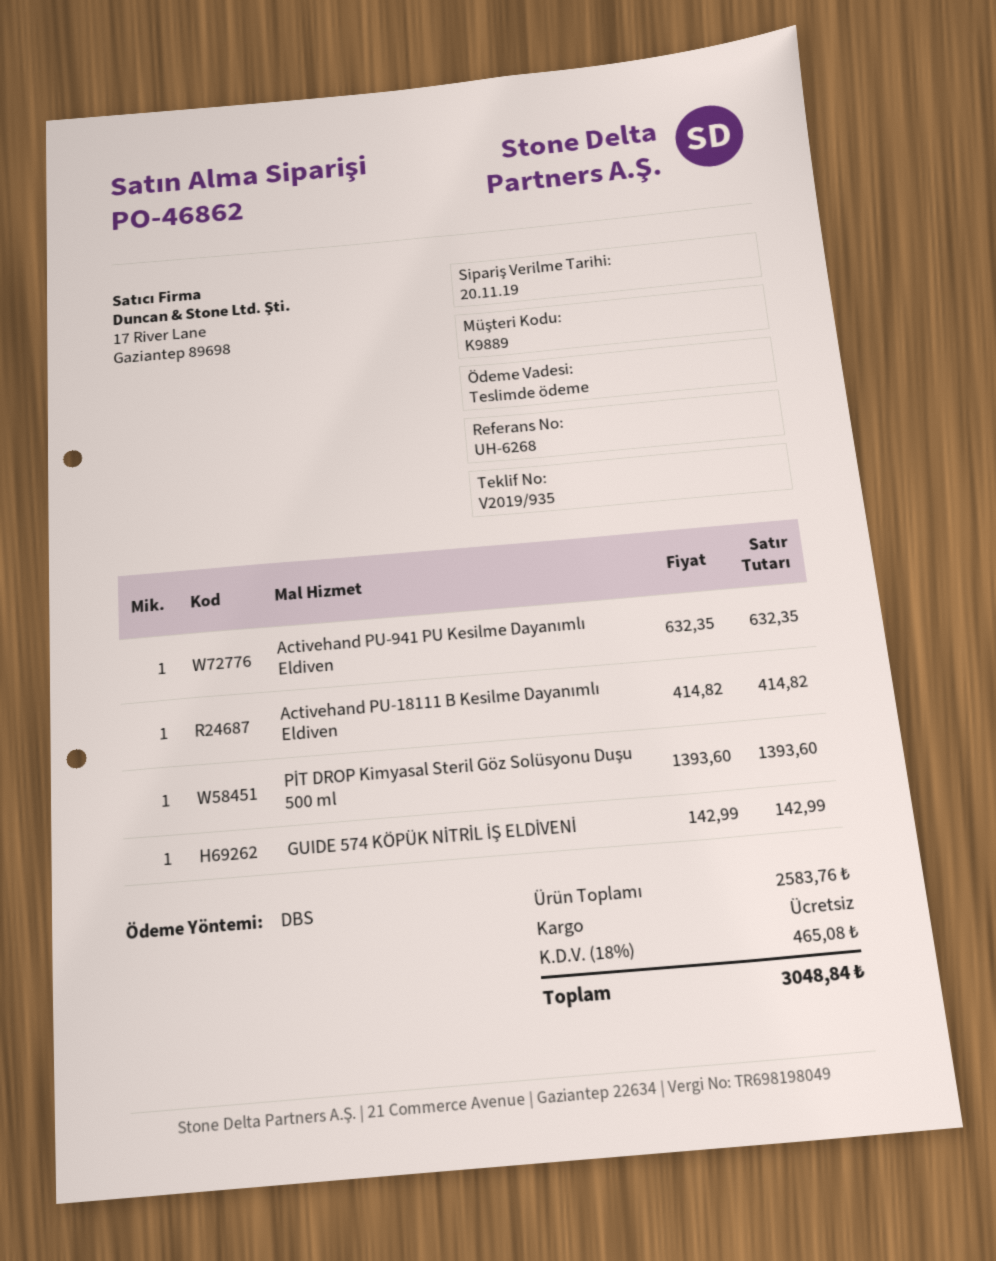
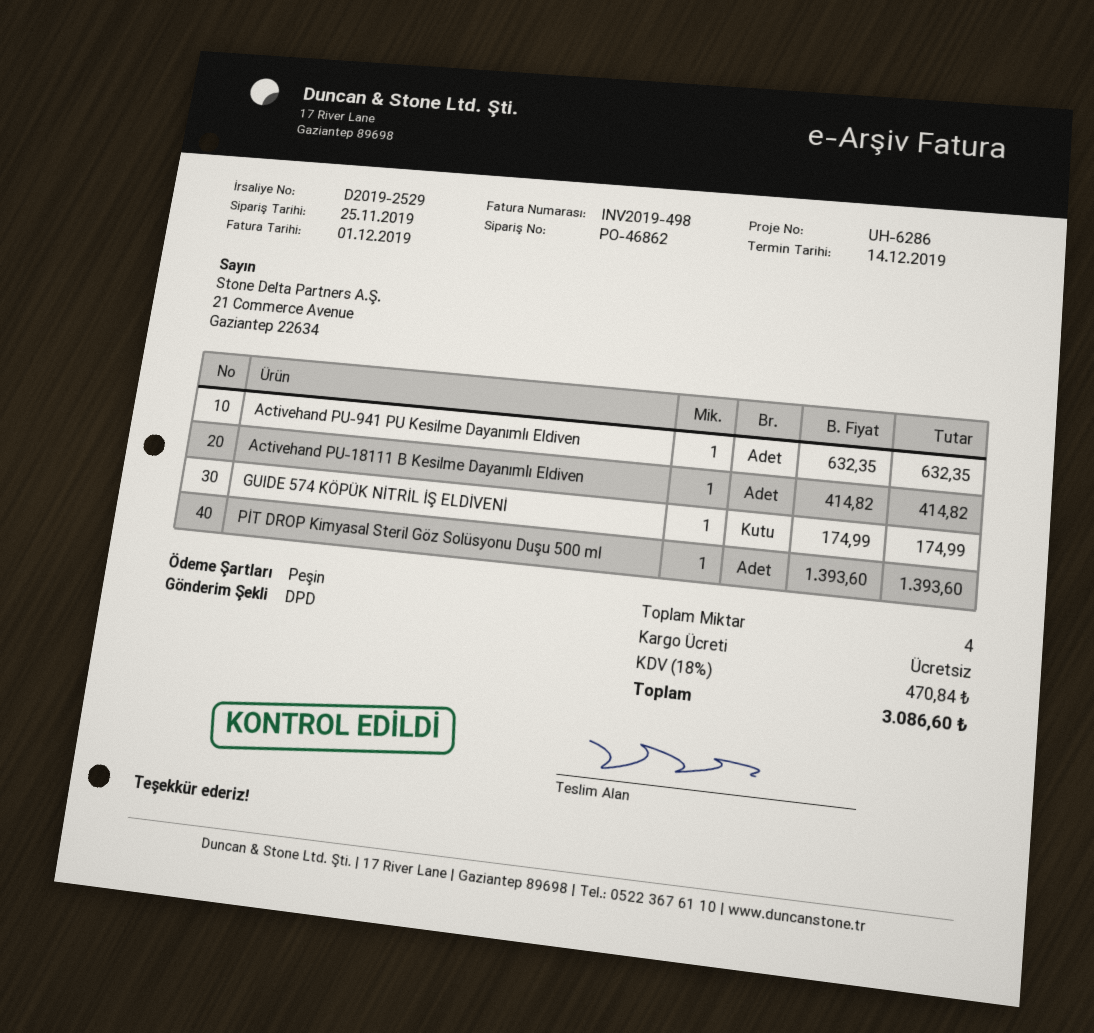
order date: 2019-11-20 -> 2019-11-25
reference: UH-6268 -> UH-6286
GUIDE 574 KÖPÜK NİTRİL İŞ ELDİVENİ: 1 x 142.99 = 142.99 -> 1 x 174.99 = 174.99
tax: 18% = 465.08 -> 18% = 470.84
total: 3048.84 -> 3086.60

